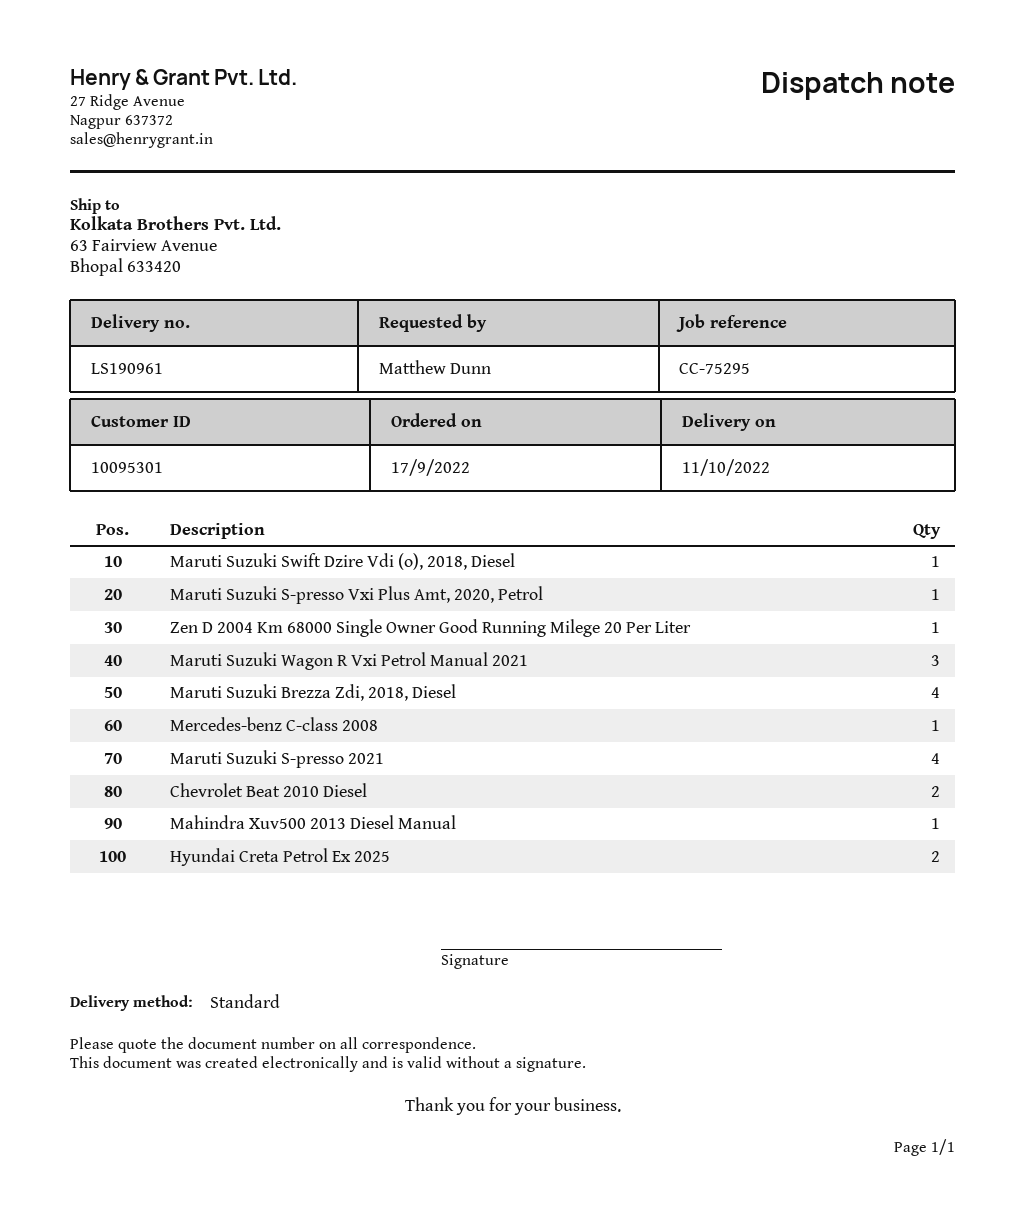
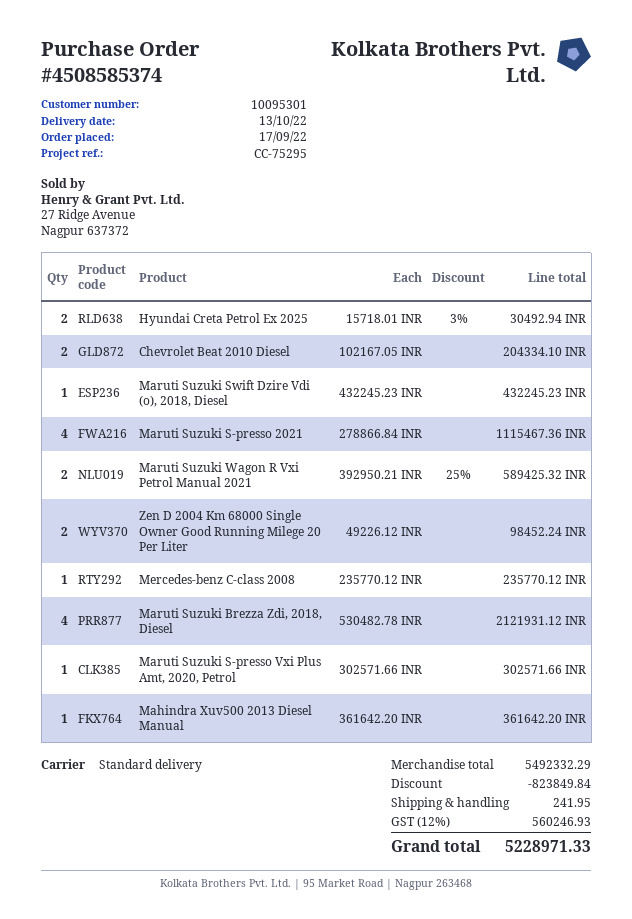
delivery date: 2022-10-11 -> 2022-10-13
Zen D 2004 Km 68000 Single Owner Good Running Milege 20 Per Liter: 1 -> 2
Maruti Suzuki Wagon R Vxi Petrol Manual 2021: 3 -> 2

